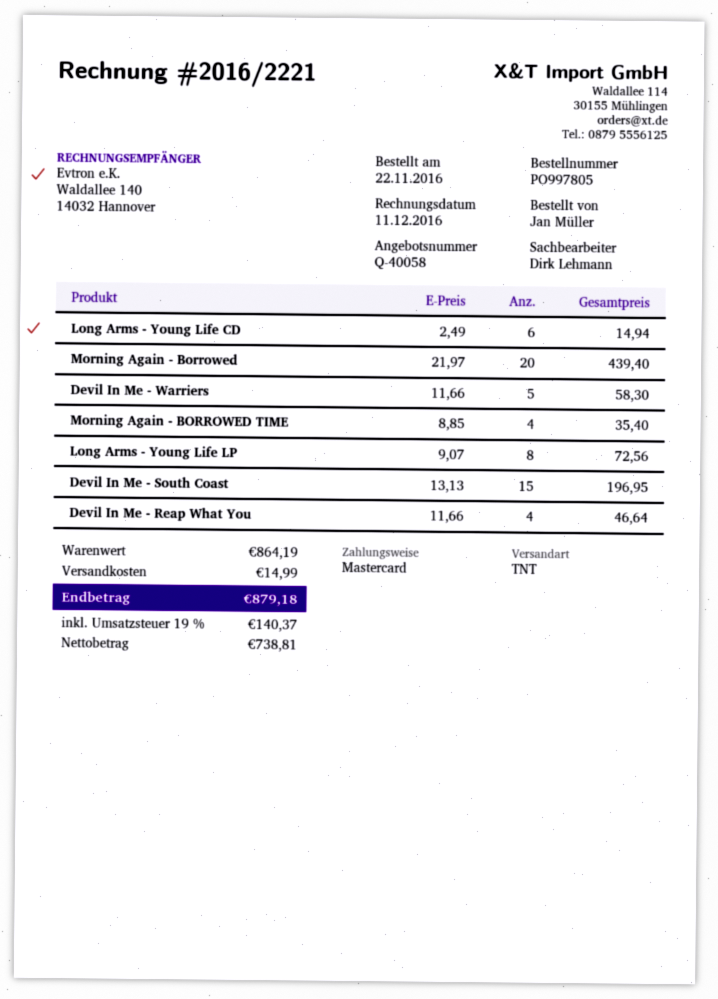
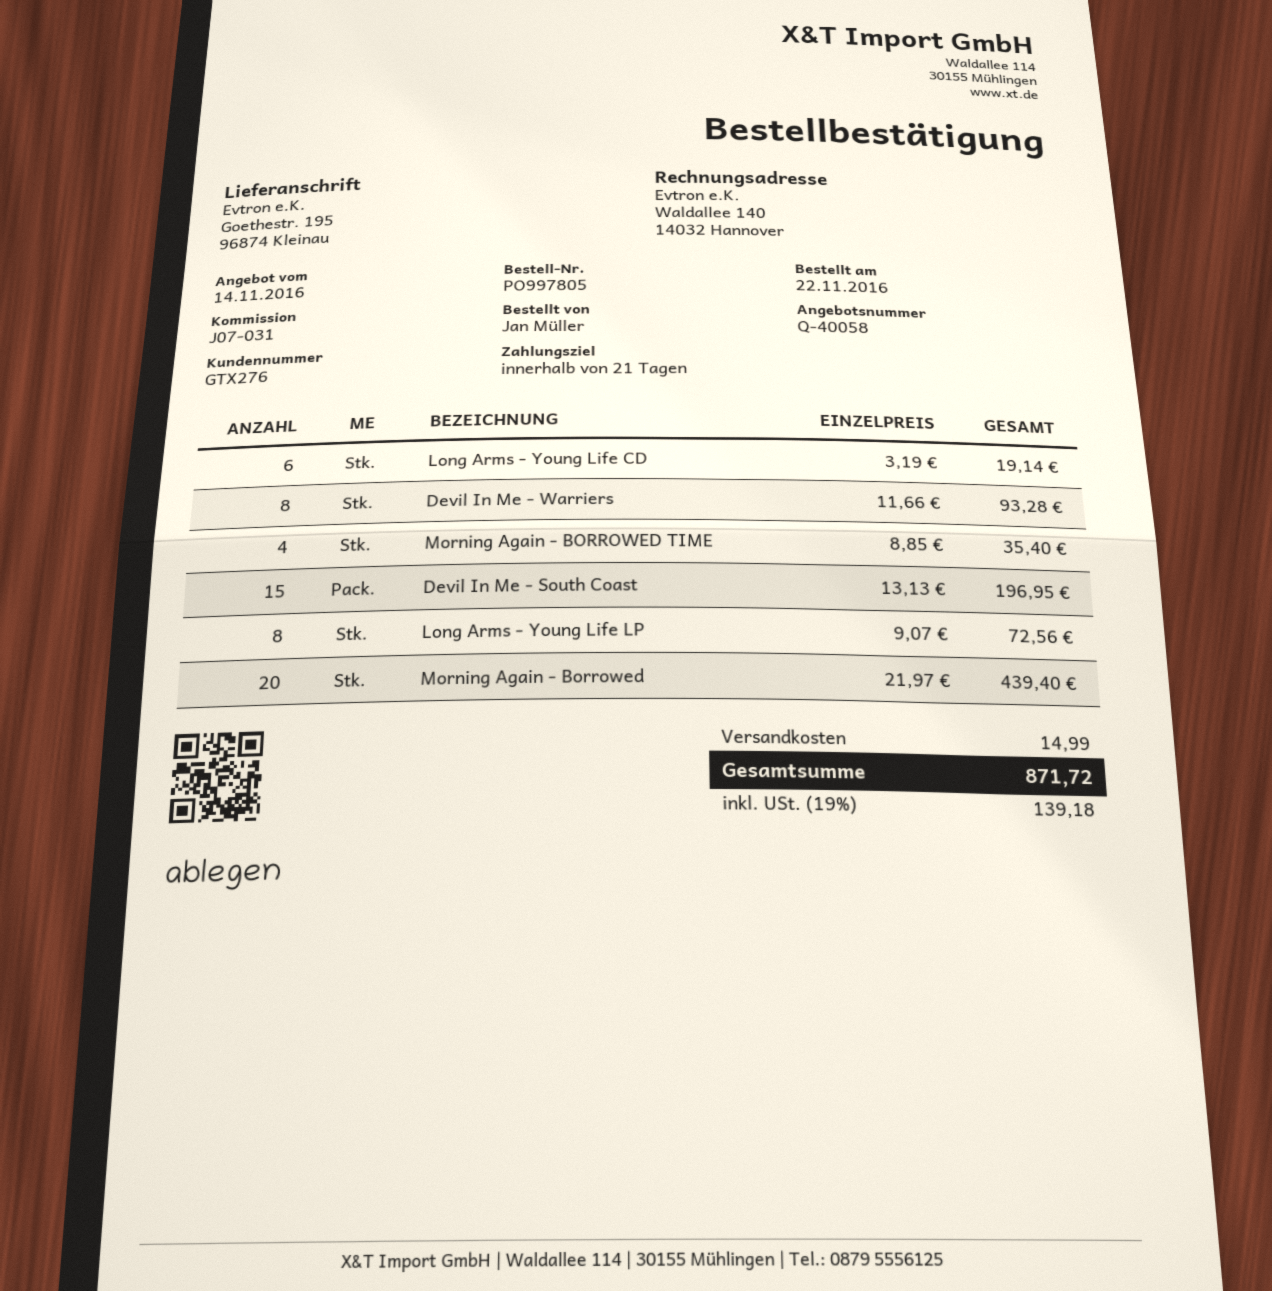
Long Arms - Young Life CD: 6 x 2.49 = 14.94 -> 6 x 3.19 = 19.14
Devil In Me - Warriers: 5 x 11.66 = 58.30 -> 8 x 11.66 = 93.28
Devil In Me - Reap What You: 4 x 11.66 = 46.64 -> none
tax: 19% = 140.37 -> 19% = 139.18
total: 879.18 -> 871.72

